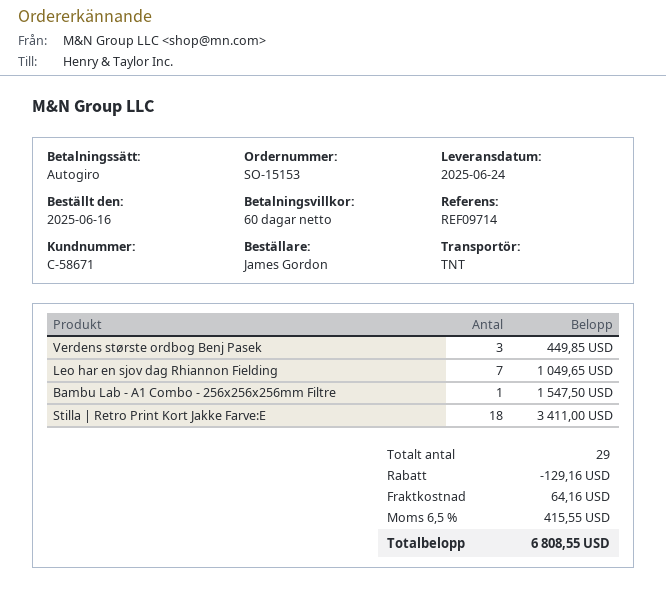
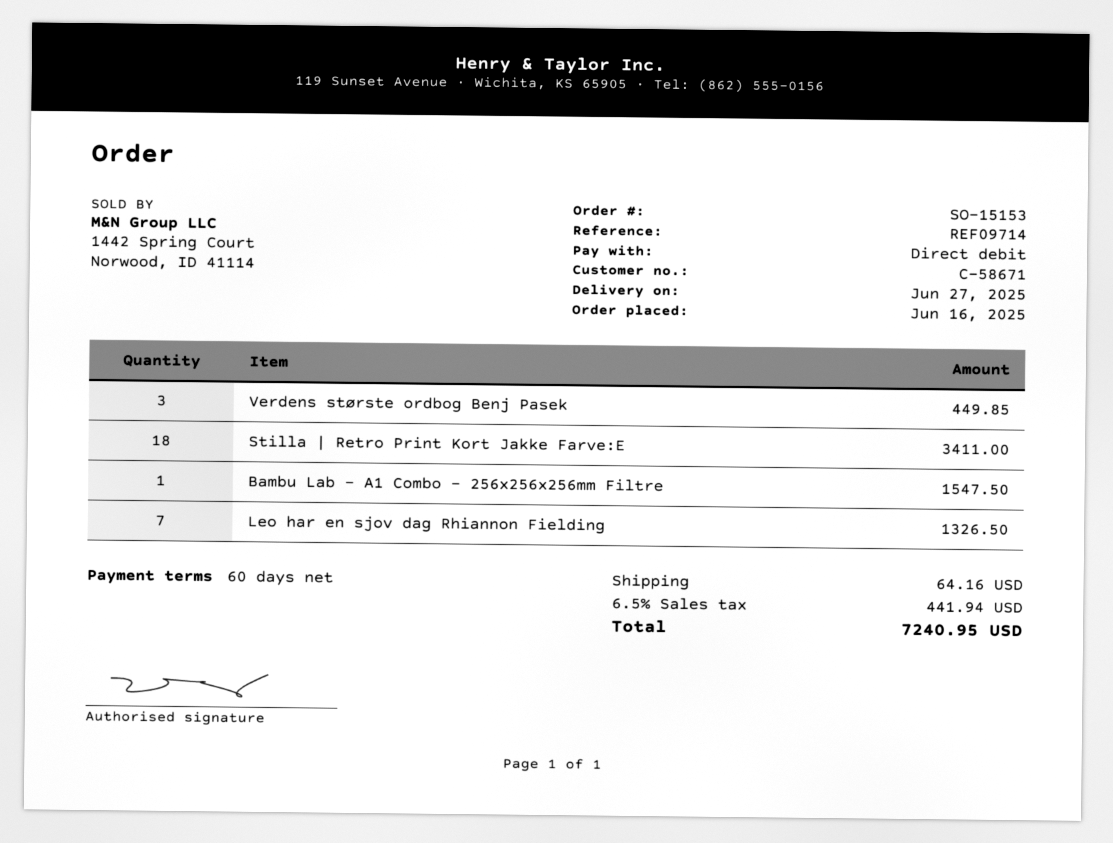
delivery date: 2025-06-24 -> 2025-06-27
Leo har en sjov dag Rhiannon Fielding: 7 for 1049.65 -> 7 for 1326.50
discount: 129.16 -> none
tax: 6.5% = 415.55 -> 6.5% = 441.94
total: 6808.55 -> 7240.95

